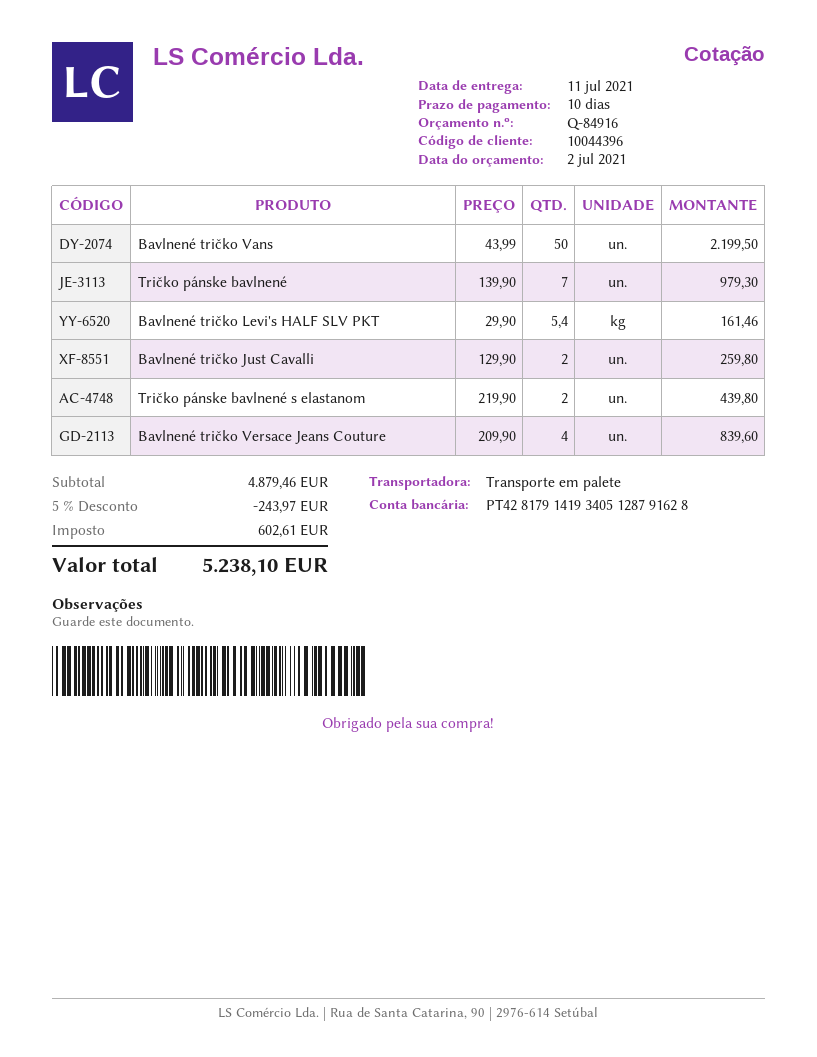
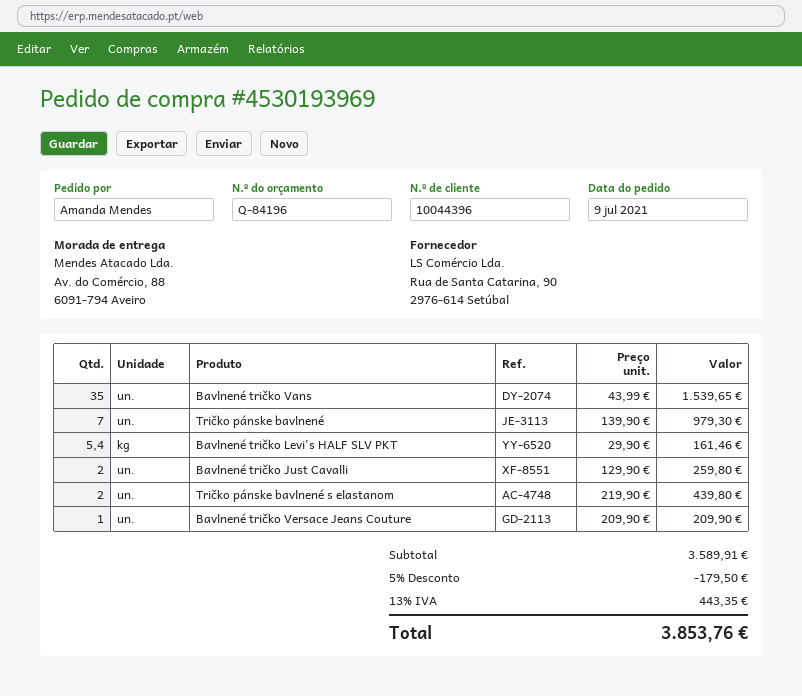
quote number: Q-84916 -> Q-84196
Bavlnené tričko Vans: 50 x 43.99 = 2199.50 -> 35 x 43.99 = 1539.65
Bavlnené tričko Versace Jeans Couture: 4 x 209.90 = 839.60 -> 1 x 209.90 = 209.90
subtotal: 4879.46 -> 3589.91
discount: 5% = 243.97 -> 5% = 179.50
tax: 602.61 -> 443.35
total: 5238.10 -> 3853.76

